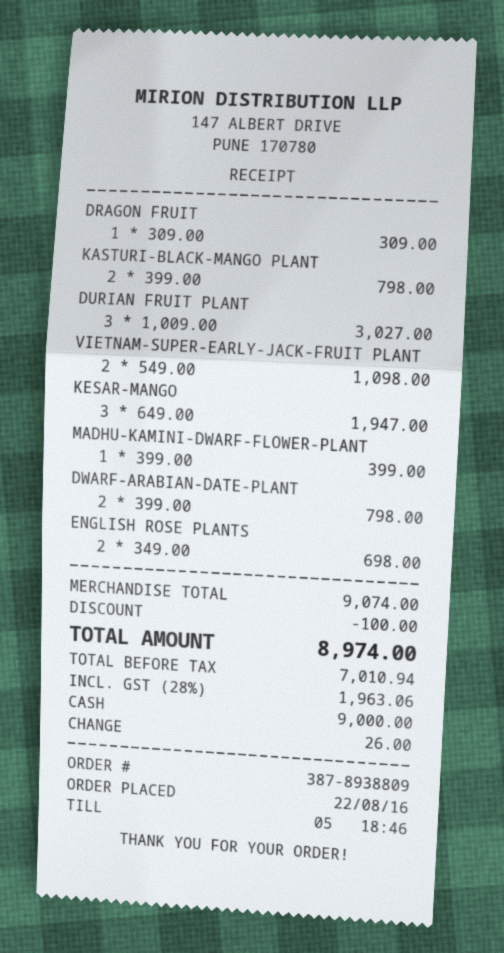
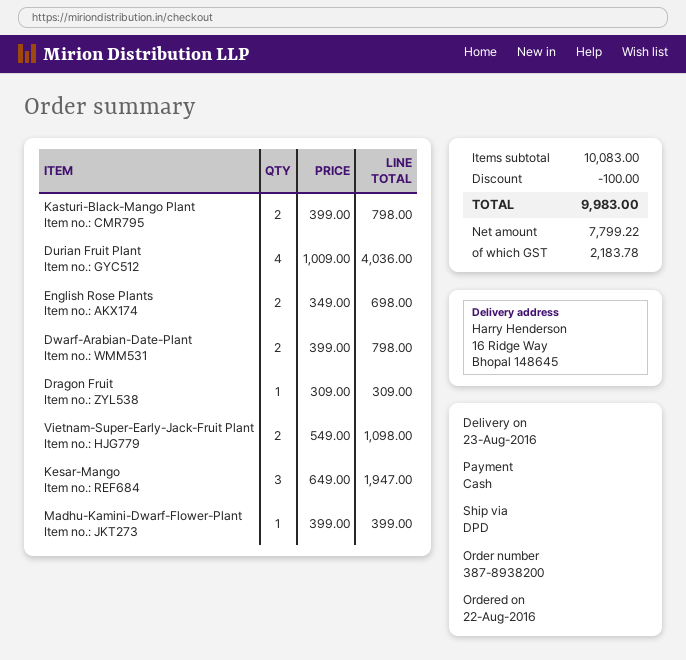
order number: 387-8938809 -> 387-8938200
DURIAN FRUIT PLANT: 3 x 1009.00 = 3027.00 -> 4 x 1009.00 = 4036.00
subtotal: 9074.00 -> 10083.00
net: 7010.94 -> 7799.22
tax: 1963.06 -> 2183.78
total: 8974.00 -> 9983.00

